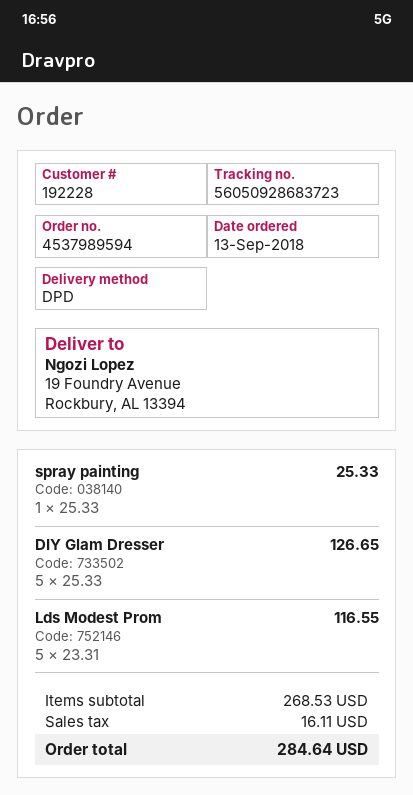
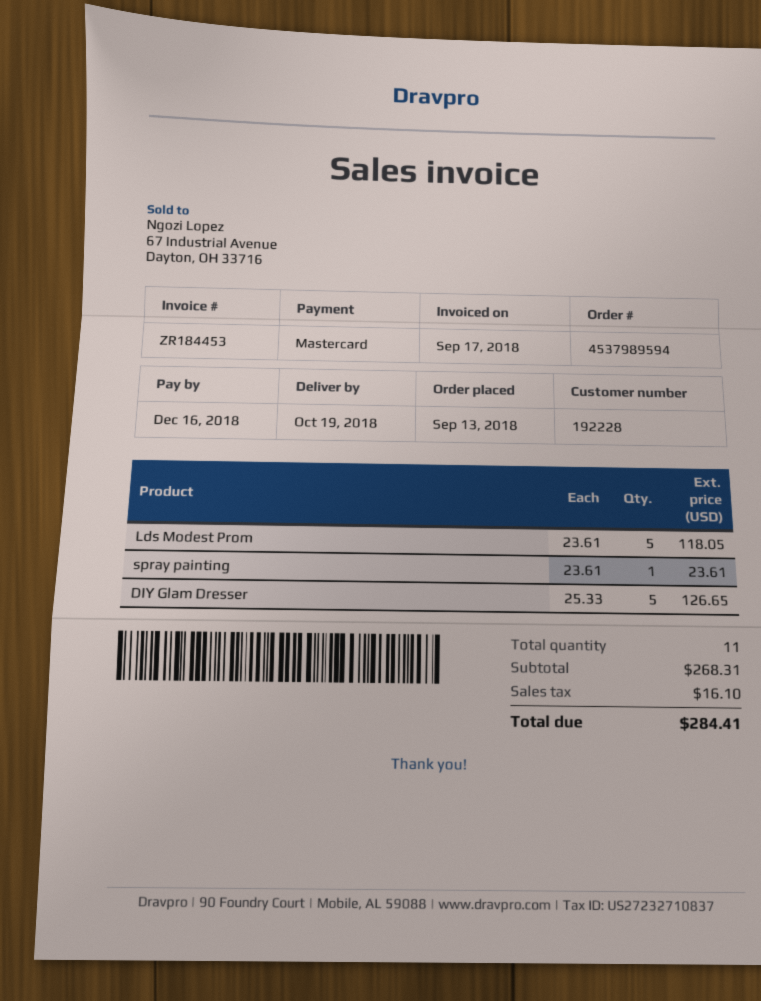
spray painting: 1 x 25.33 = 25.33 -> 1 x 23.61 = 23.61
Lds Modest Prom: 5 x 23.31 = 116.55 -> 5 x 23.61 = 118.05
subtotal: 268.53 -> 268.31
tax: 16.11 -> 16.10
total: 284.64 -> 284.41

